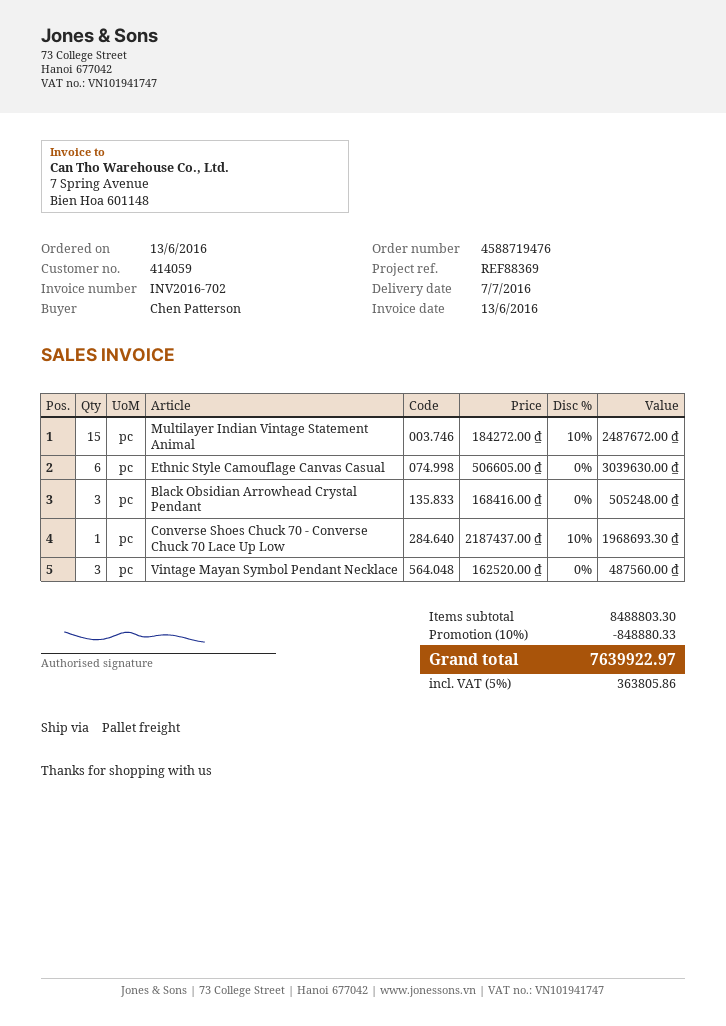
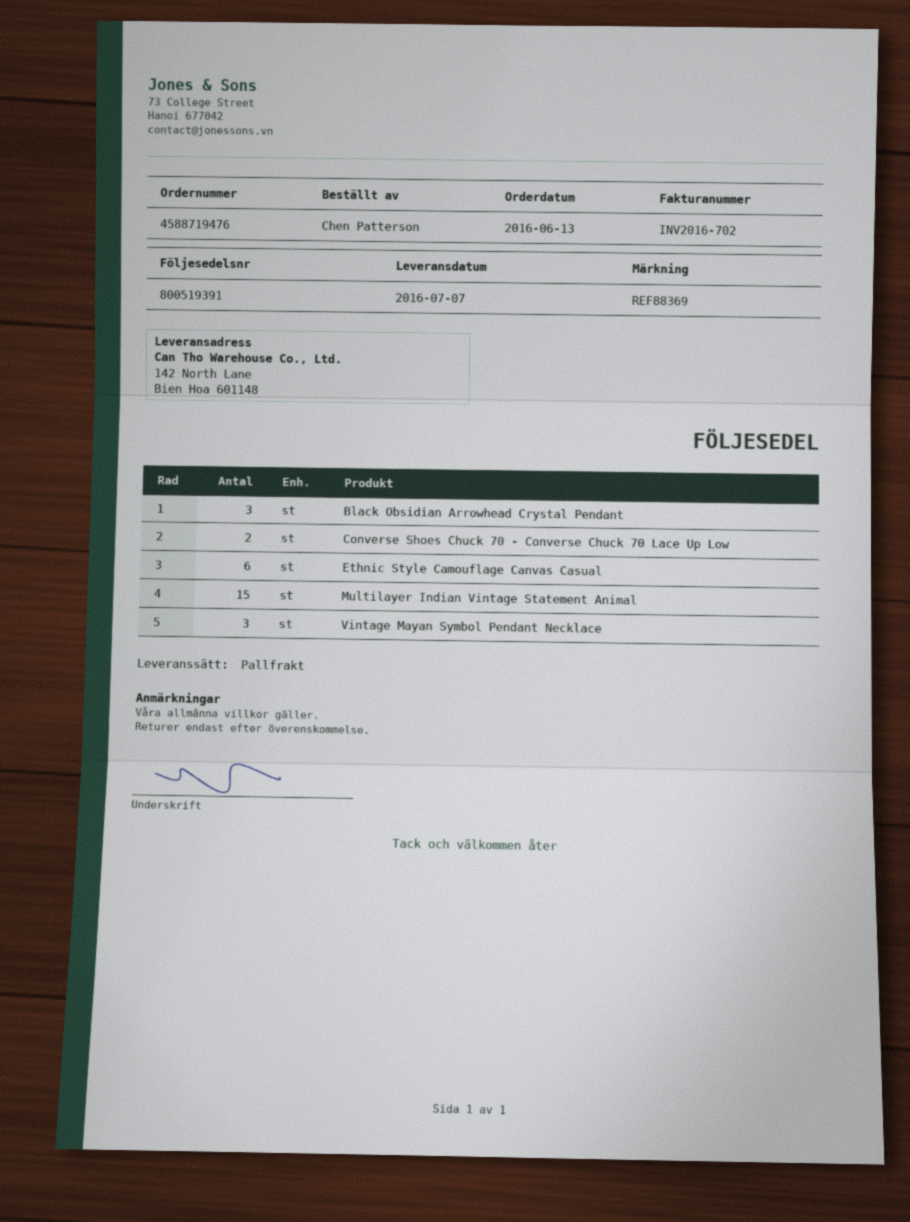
Converse Shoes Chuck 70 - Converse Chuck 70 Lace Up Low: 1 -> 2

